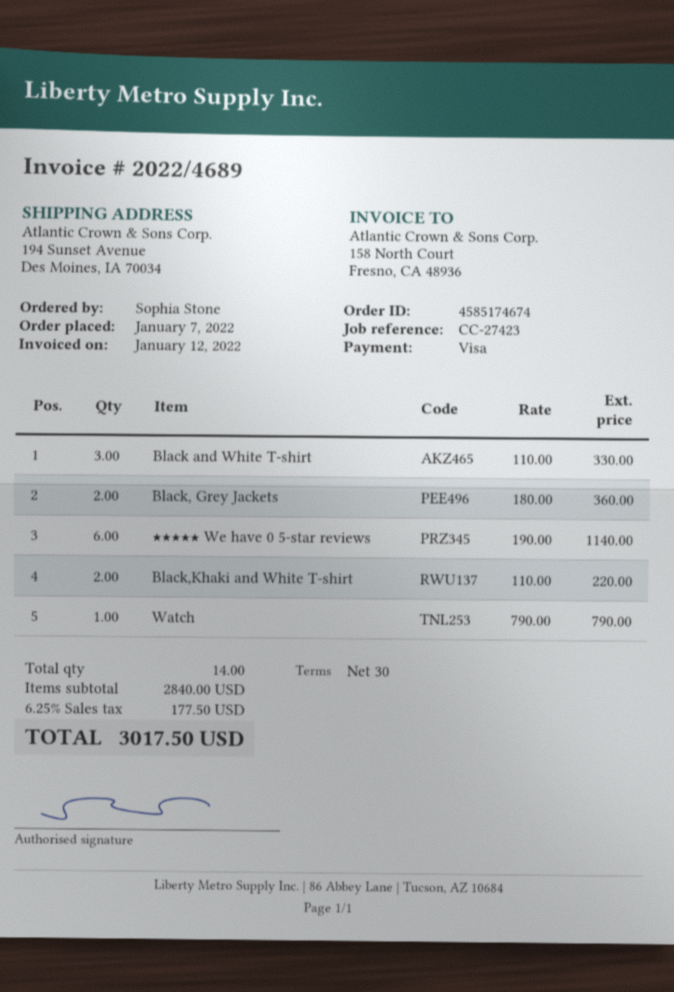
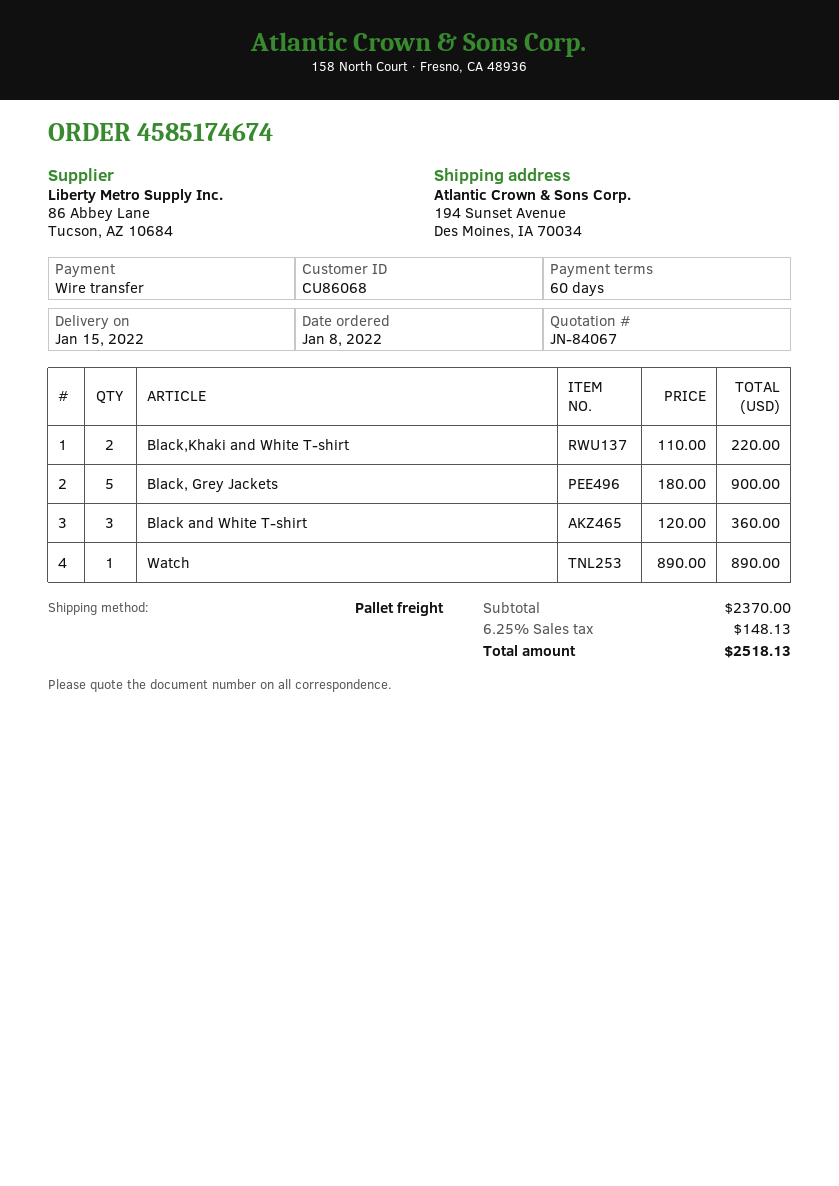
order date: 2022-01-07 -> 2022-01-08
payment terms: 30 days -> 60 days
payment method: Visa -> bank transfer
Black and White T-shirt: 3 x 110.00 = 330.00 -> 3 x 120.00 = 360.00
Black, Grey Jackets: 2 x 180.00 = 360.00 -> 5 x 180.00 = 900.00
★★★★★ We have 0 5-star reviews: 6 x 190.00 = 1140.00 -> none
Watch: 1 x 790.00 = 790.00 -> 1 x 890.00 = 890.00
subtotal: 2840.00 -> 2370.00
tax: 6.25% = 177.50 -> 6.25% = 148.13
total: 3017.50 -> 2518.13

